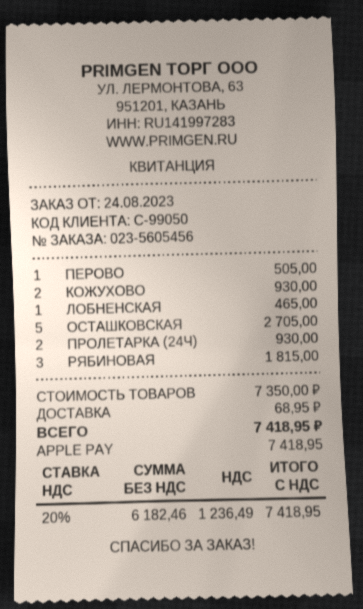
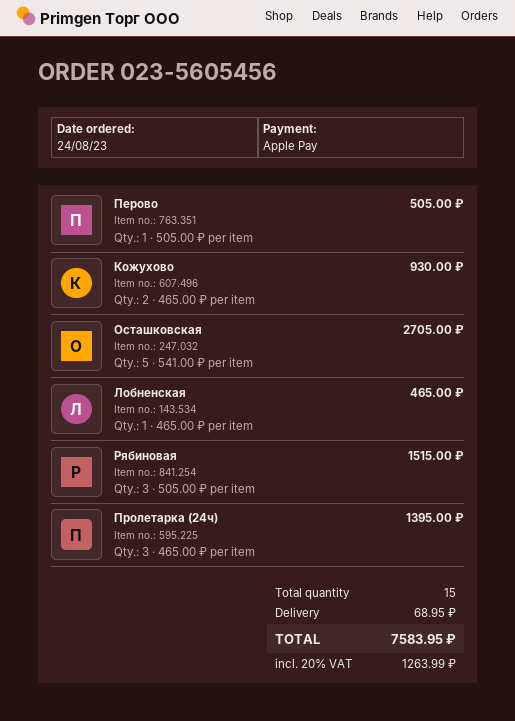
ПРОЛЕТАРКА (24Ч): 2 for 930.00 -> 3 for 1395.00
РЯБИНОВАЯ: 3 for 1815.00 -> 3 for 1515.00
tax: 20% = 1236.49 -> 20% = 1263.99
total: 7418.95 -> 7583.95

